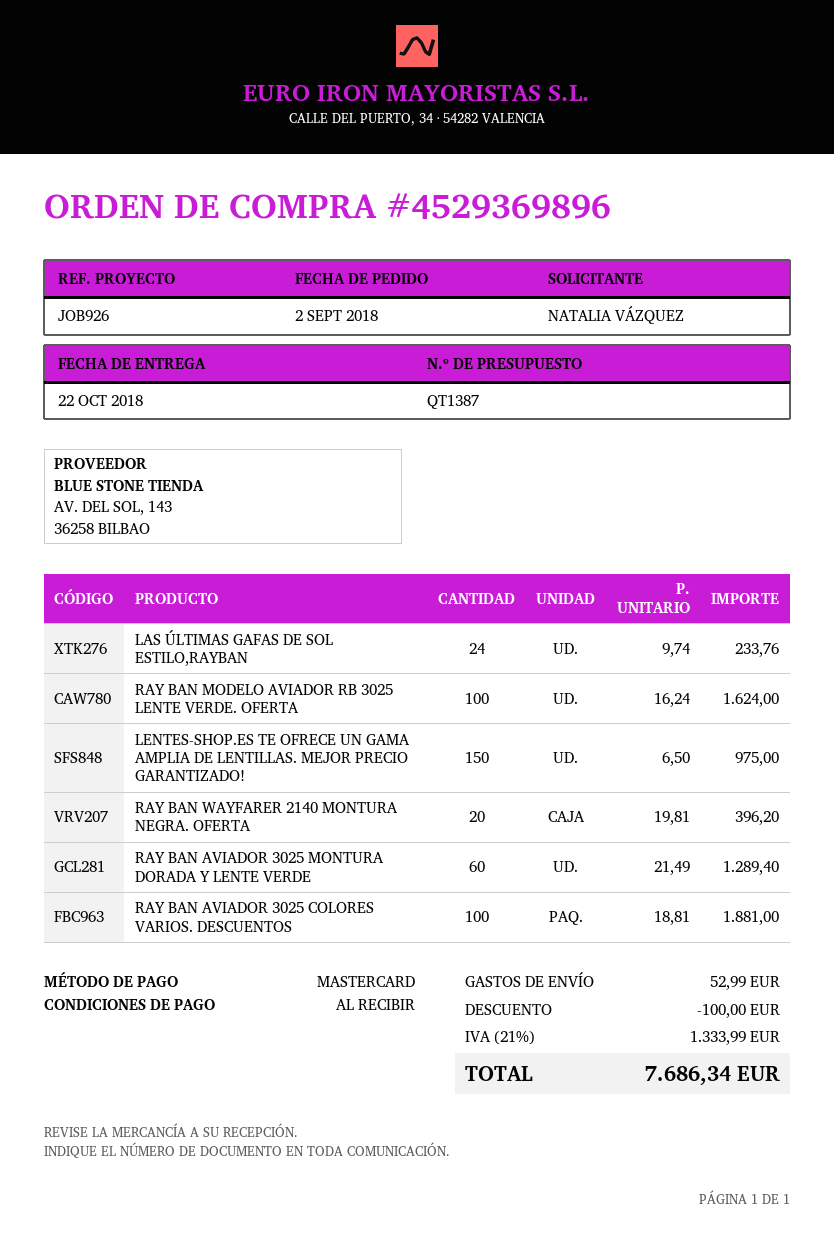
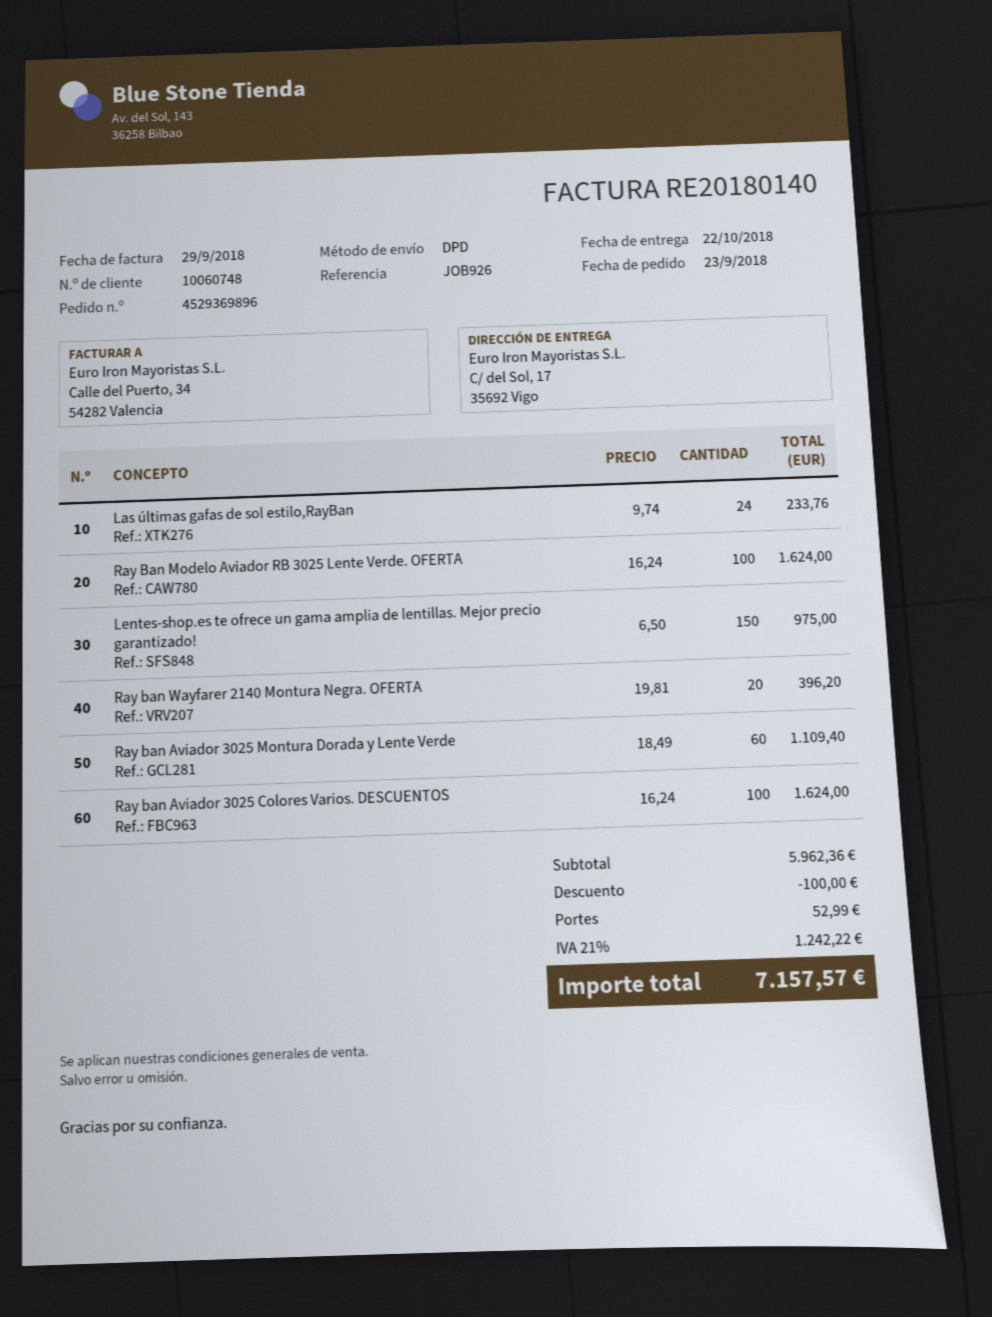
order date: 2018-09-02 -> 2018-09-23
RAY BAN AVIADOR 3025 MONTURA DORADA Y LENTE VERDE: 60 x 21.49 = 1289.40 -> 60 x 18.49 = 1109.40
RAY BAN AVIADOR 3025 COLORES VARIOS. DESCUENTOS: 100 x 18.81 = 1881.00 -> 100 x 16.24 = 1624.00
tax: 21% = 1333.99 -> 21% = 1242.22
total: 7686.34 -> 7157.57

